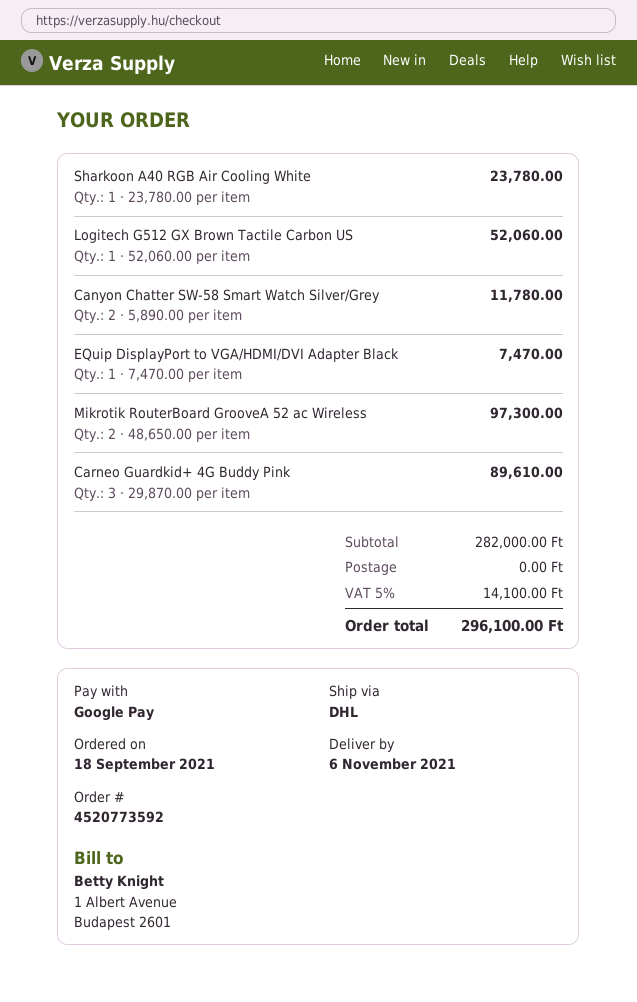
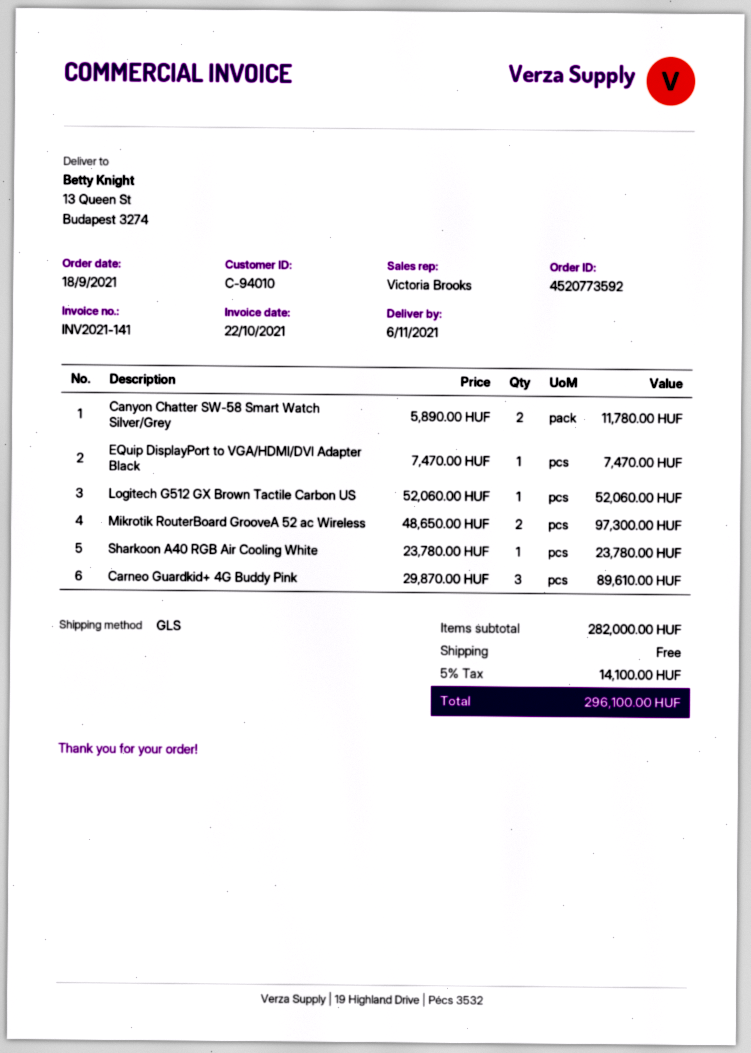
shipping method: DHL -> GLS

